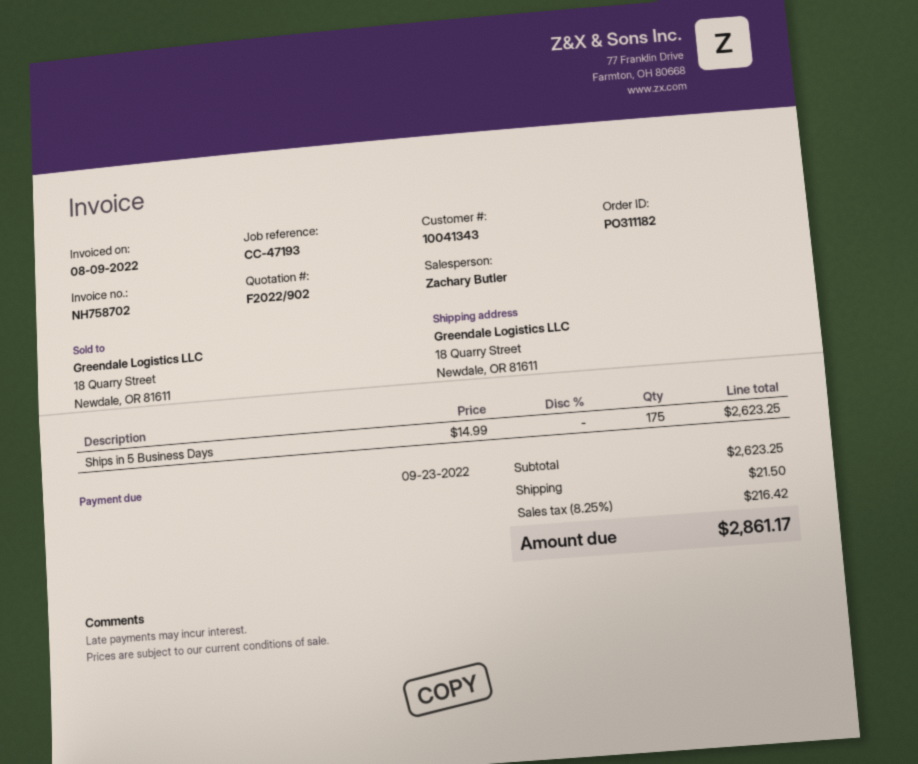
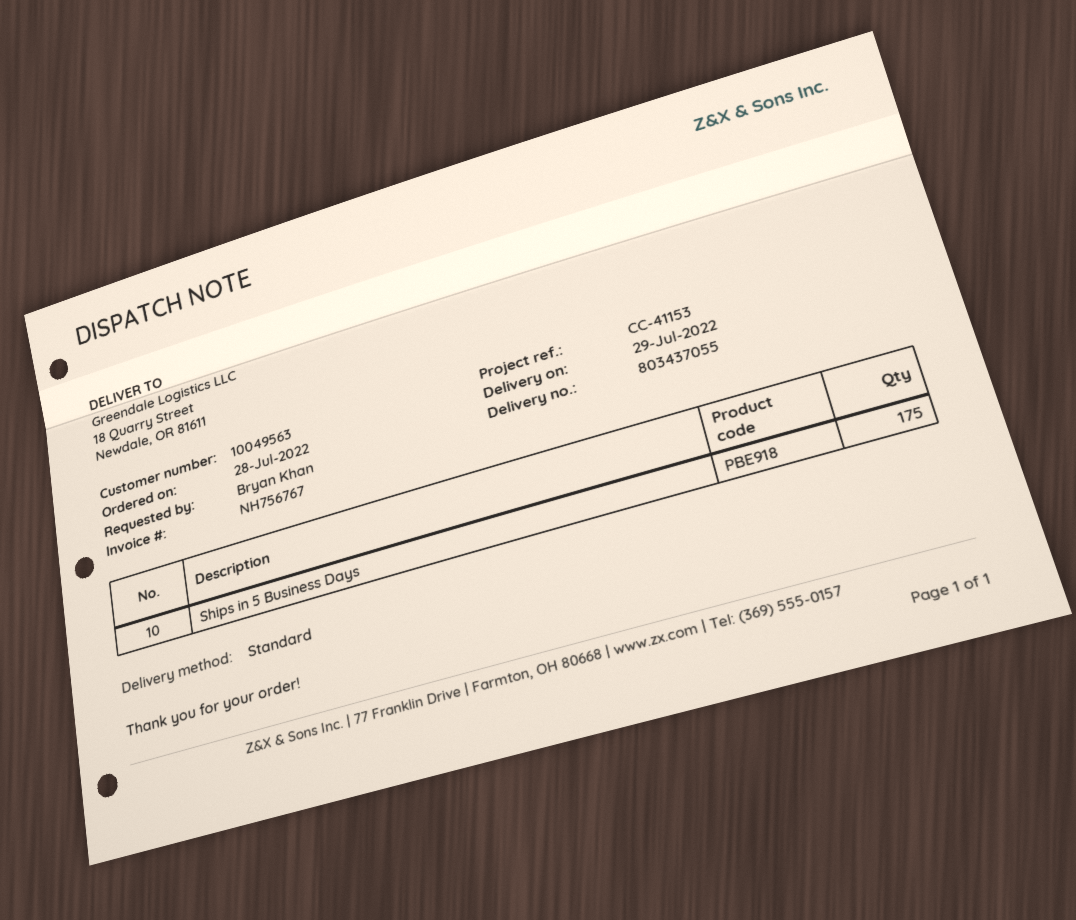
invoice number: NH758702 -> NH756767
customer number: 10041343 -> 10049563
reference: CC-47193 -> CC-41153

